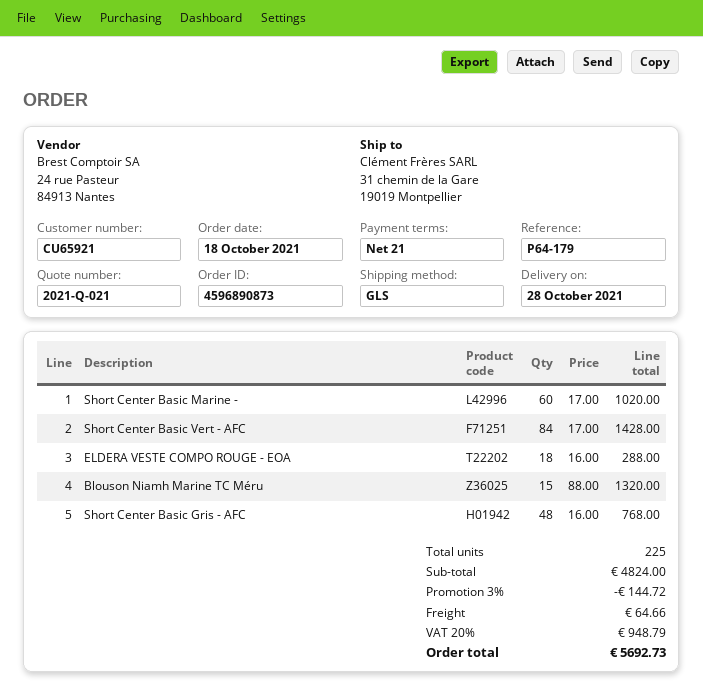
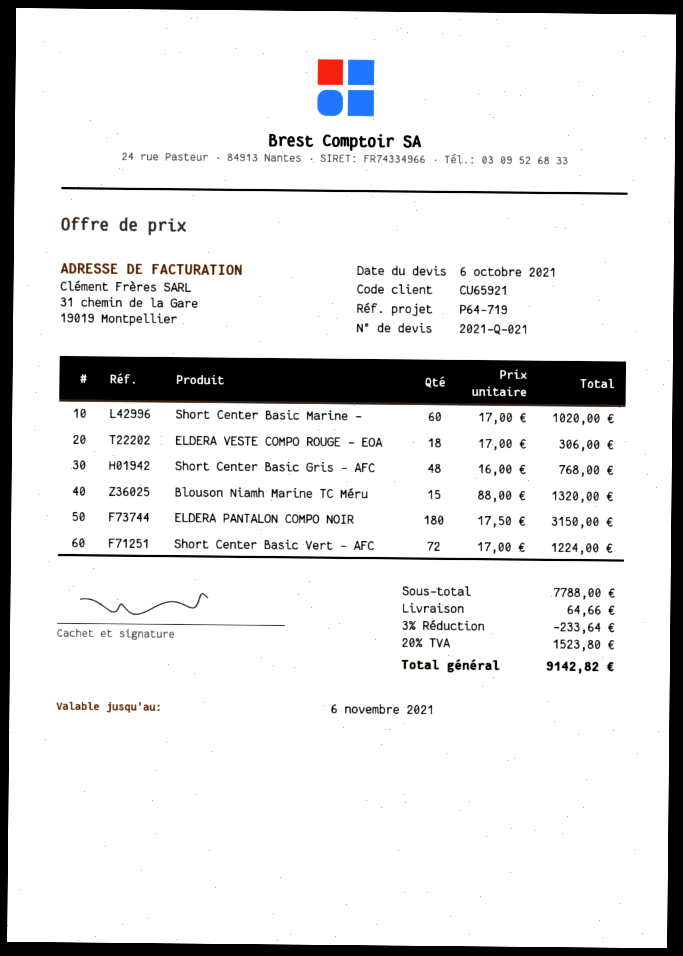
reference: P64-179 -> P64-719
Short Center Basic Vert - AFC: 84 x 17.00 = 1428.00 -> 72 x 17.00 = 1224.00
ELDERA VESTE COMPO ROUGE - EOA: 18 x 16.00 = 288.00 -> 18 x 17.00 = 306.00
ELDERA PANTALON COMPO NOIR: none -> 180 x 17.50 = 3150.00
subtotal: 4824.00 -> 7788.00
discount: 3% = 144.72 -> 3% = 233.64
tax: 20% = 948.79 -> 20% = 1523.80
total: 5692.73 -> 9142.82

